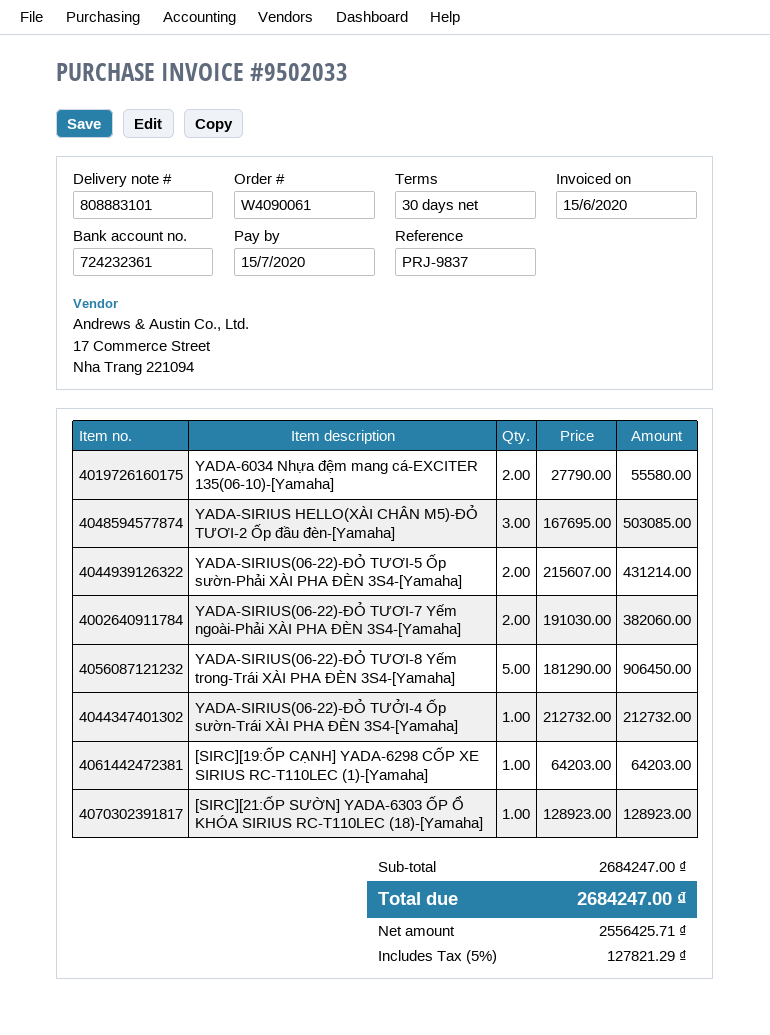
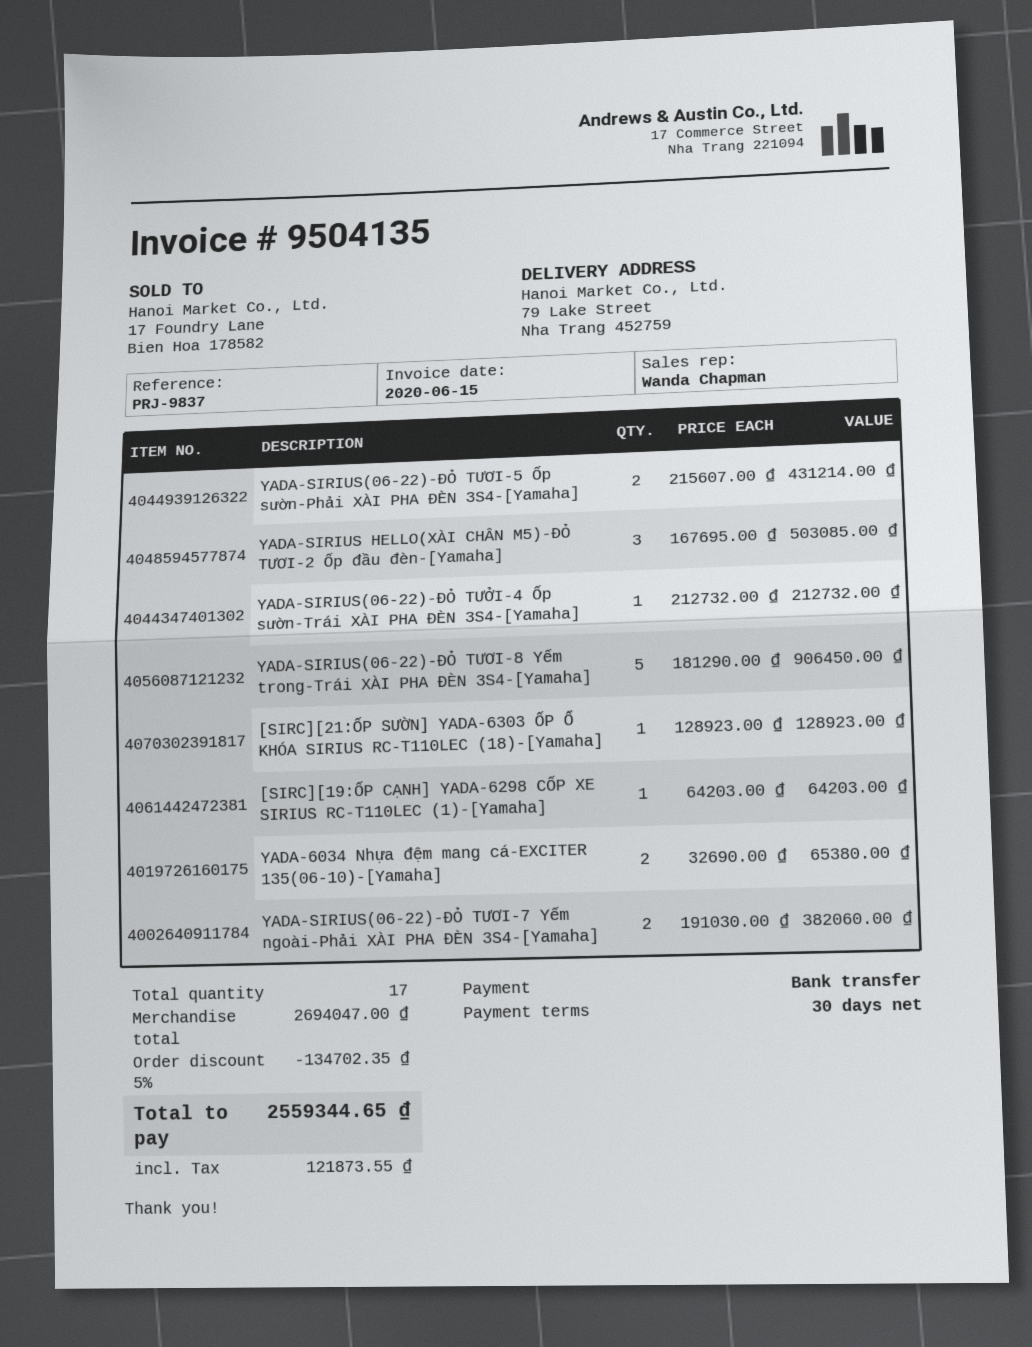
invoice number: 9502033 -> 9504135
YADA-6034 Nhựa đệm mang cá-EXCITER 135(06-10)-[Yamaha]: 2 x 27790.00 = 55580.00 -> 2 x 32690.00 = 65380.00
subtotal: 2684247.00 -> 2694047.00
discount: none -> 5% = 134702.35
tax: 127821.29 -> 121873.55
total: 2684247.00 -> 2559344.65

